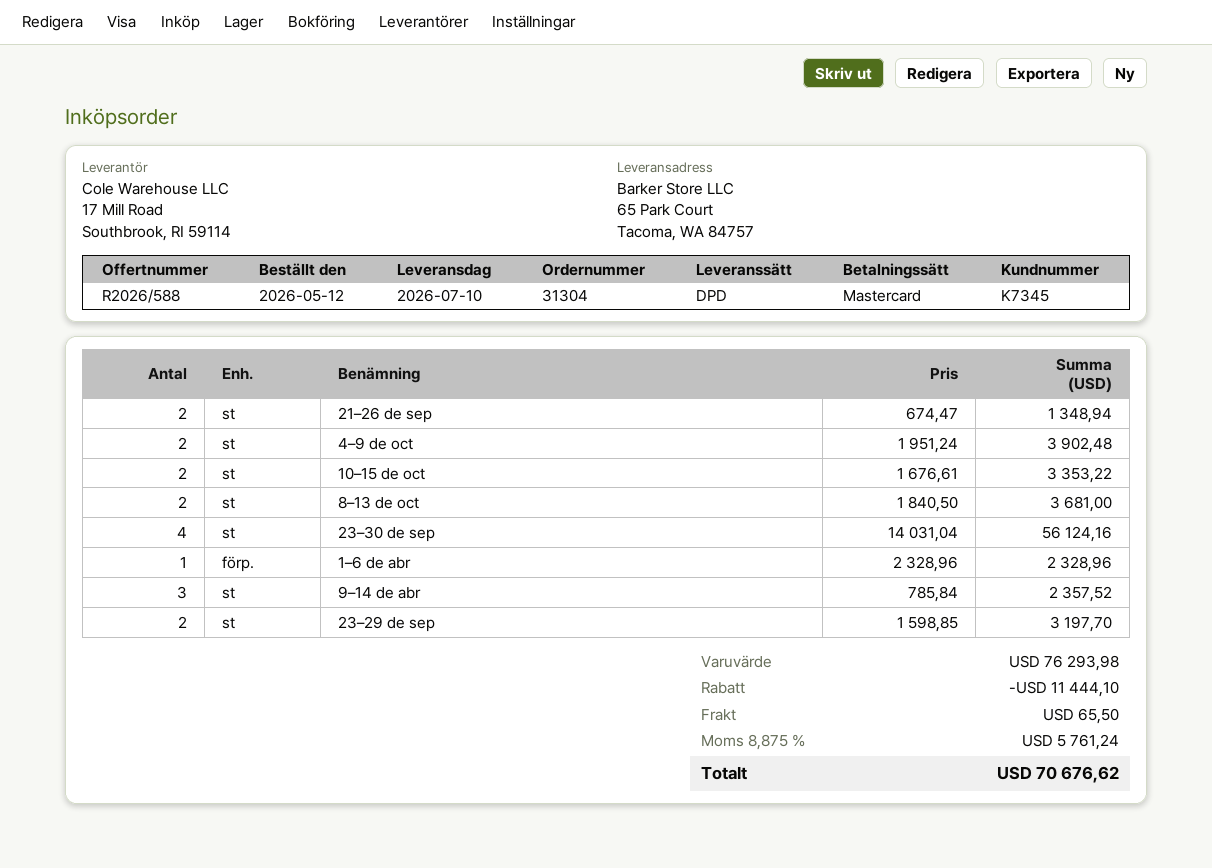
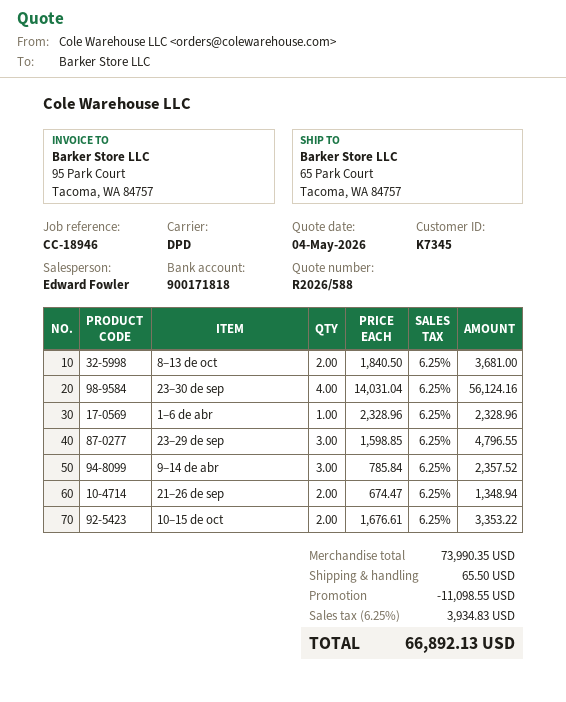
4–9 de oct: 2 x 1951.24 = 3902.48 -> none
23–29 de sep: 2 x 1598.85 = 3197.70 -> 3 x 1598.85 = 4796.55
subtotal: 76293.98 -> 73990.35
discount: 11444.10 -> 11098.55
tax: 8.875% = 5761.24 -> 6.25% = 3934.83
total: 70676.62 -> 66892.13

